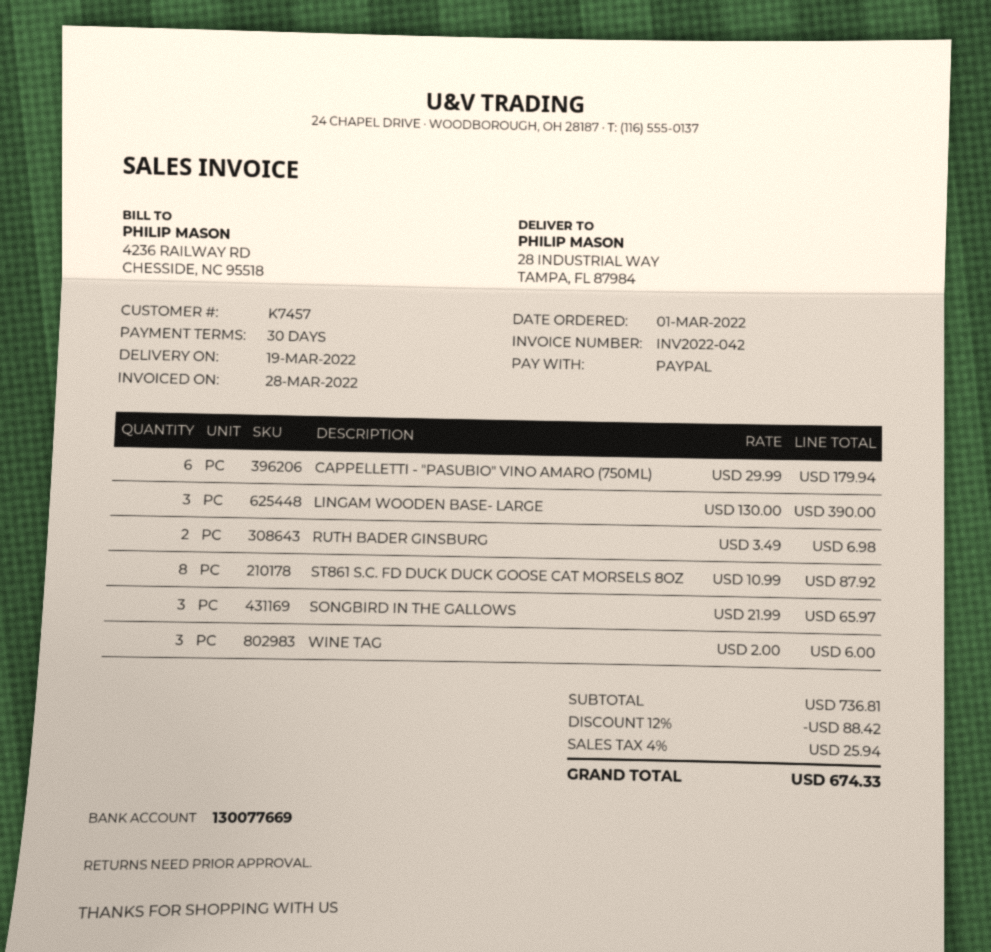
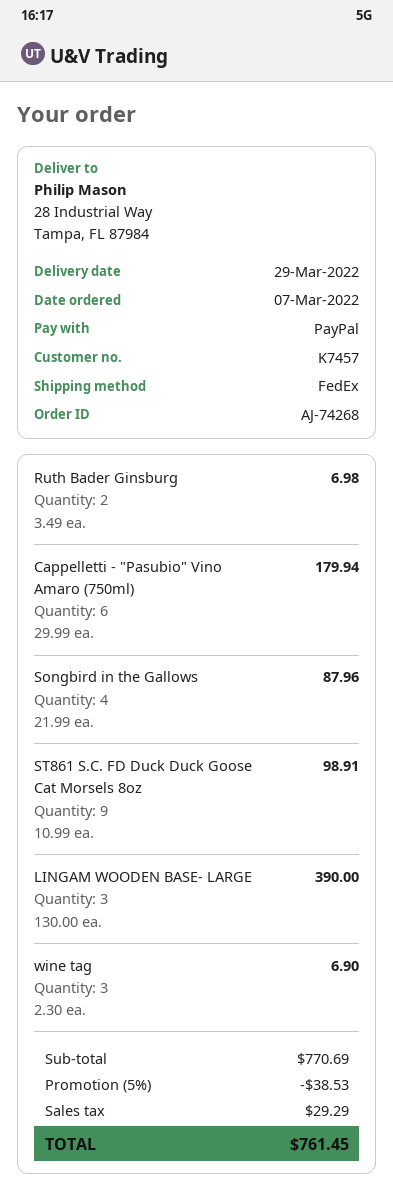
order date: 2022-03-01 -> 2022-03-07
delivery date: 2022-03-19 -> 2022-03-29
ST861 S.C. FD DUCK DUCK GOOSE CAT MORSELS 8OZ: 8 x 10.99 = 87.92 -> 9 x 10.99 = 98.91
SONGBIRD IN THE GALLOWS: 3 x 21.99 = 65.97 -> 4 x 21.99 = 87.96
WINE TAG: 3 x 2.00 = 6.00 -> 3 x 2.30 = 6.90
subtotal: 736.81 -> 770.69
discount: 12% = 88.42 -> 5% = 38.53
tax: 25.94 -> 29.29
total: 674.33 -> 761.45

